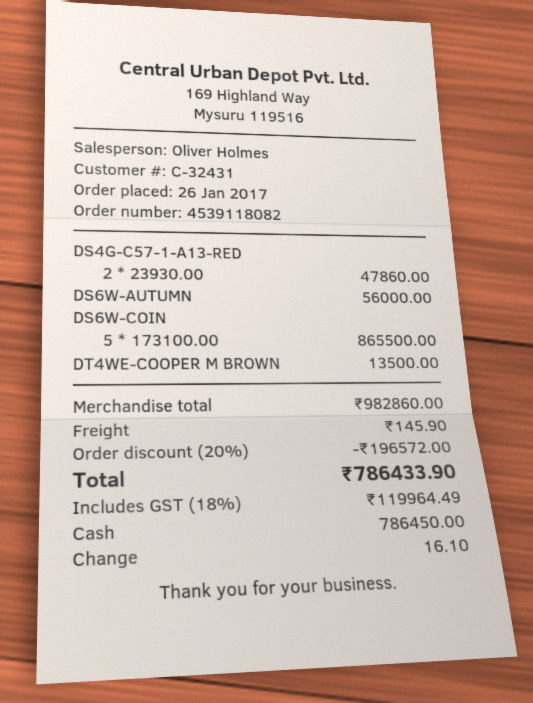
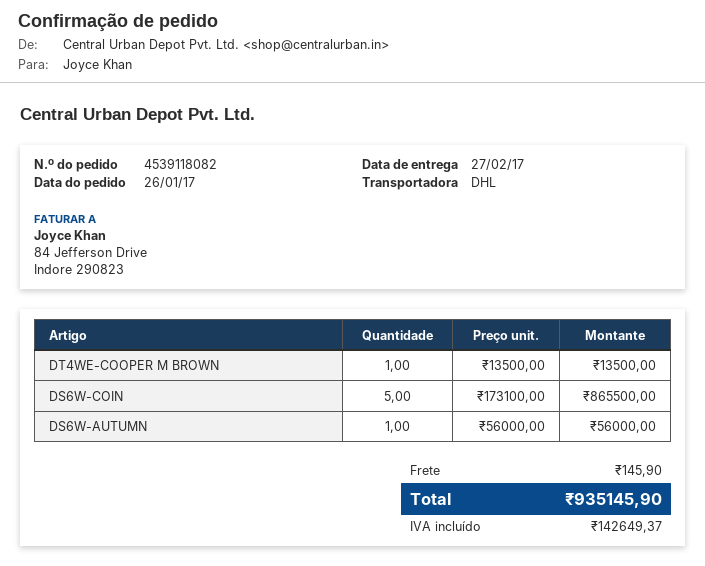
DS4G-C57-1-A13-RED: 2 x 23930.00 = 47860.00 -> none
discount: 20% = 196572.00 -> none
tax: 119964.49 -> 142649.37
total: 786433.90 -> 935145.90

